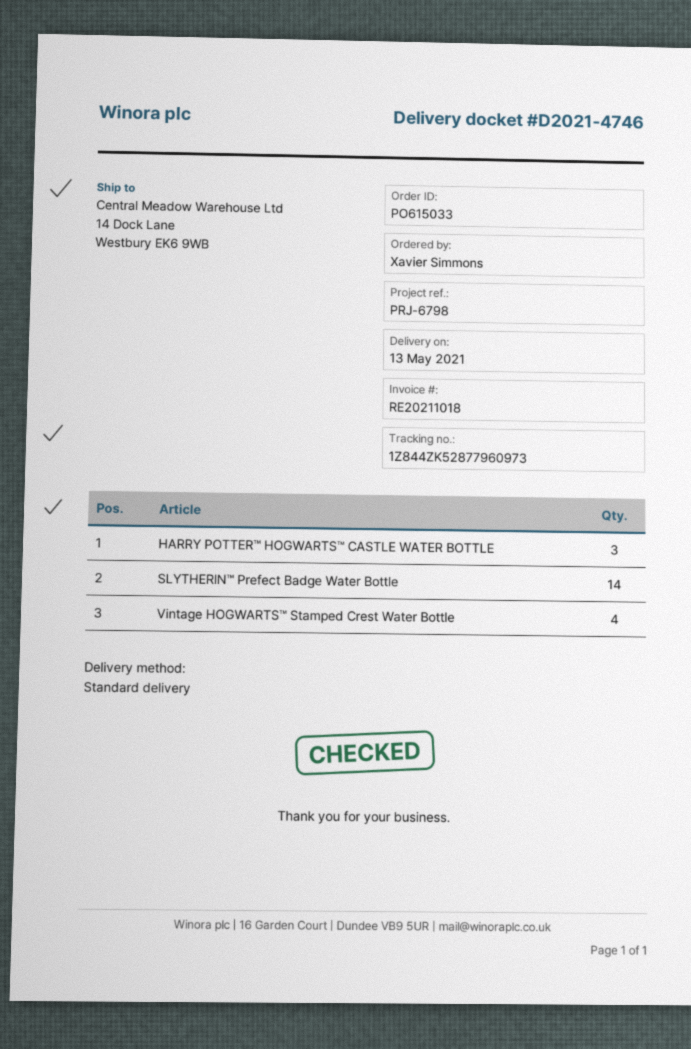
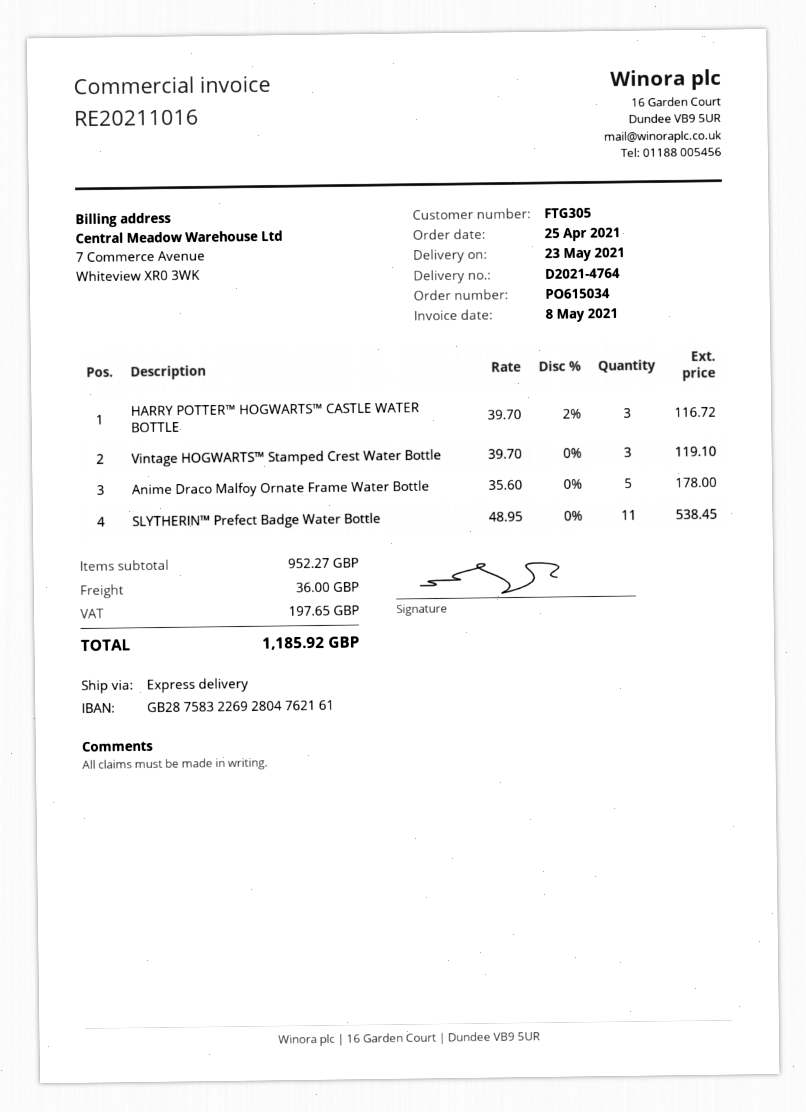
order number: PO615033 -> PO615034
delivery note number: D2021-4746 -> D2021-4764
delivery date: 2021-05-13 -> 2021-05-23
invoice number: RE20211018 -> RE20211016
shipping method: standard -> express
SLYTHERIN™ Prefect Badge Water Bottle: 14 -> 11
Vintage HOGWARTS™ Stamped Crest Water Bottle: 4 -> 3
Anime Draco Malfoy Ornate Frame Water Bottle: none -> 5

